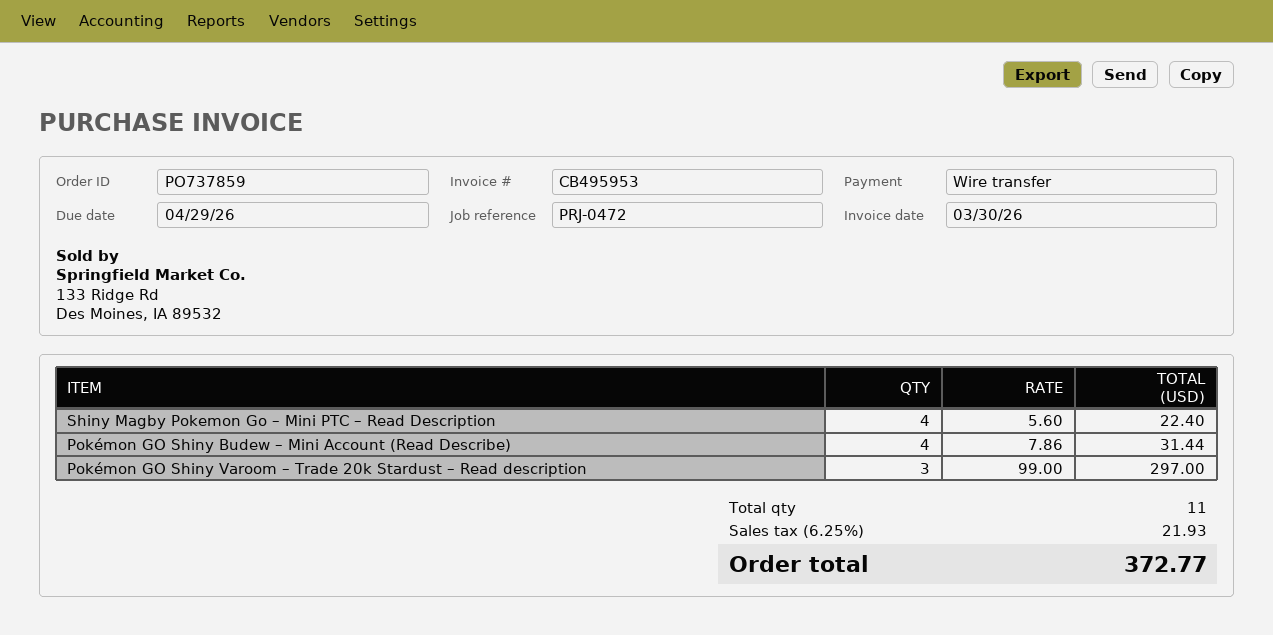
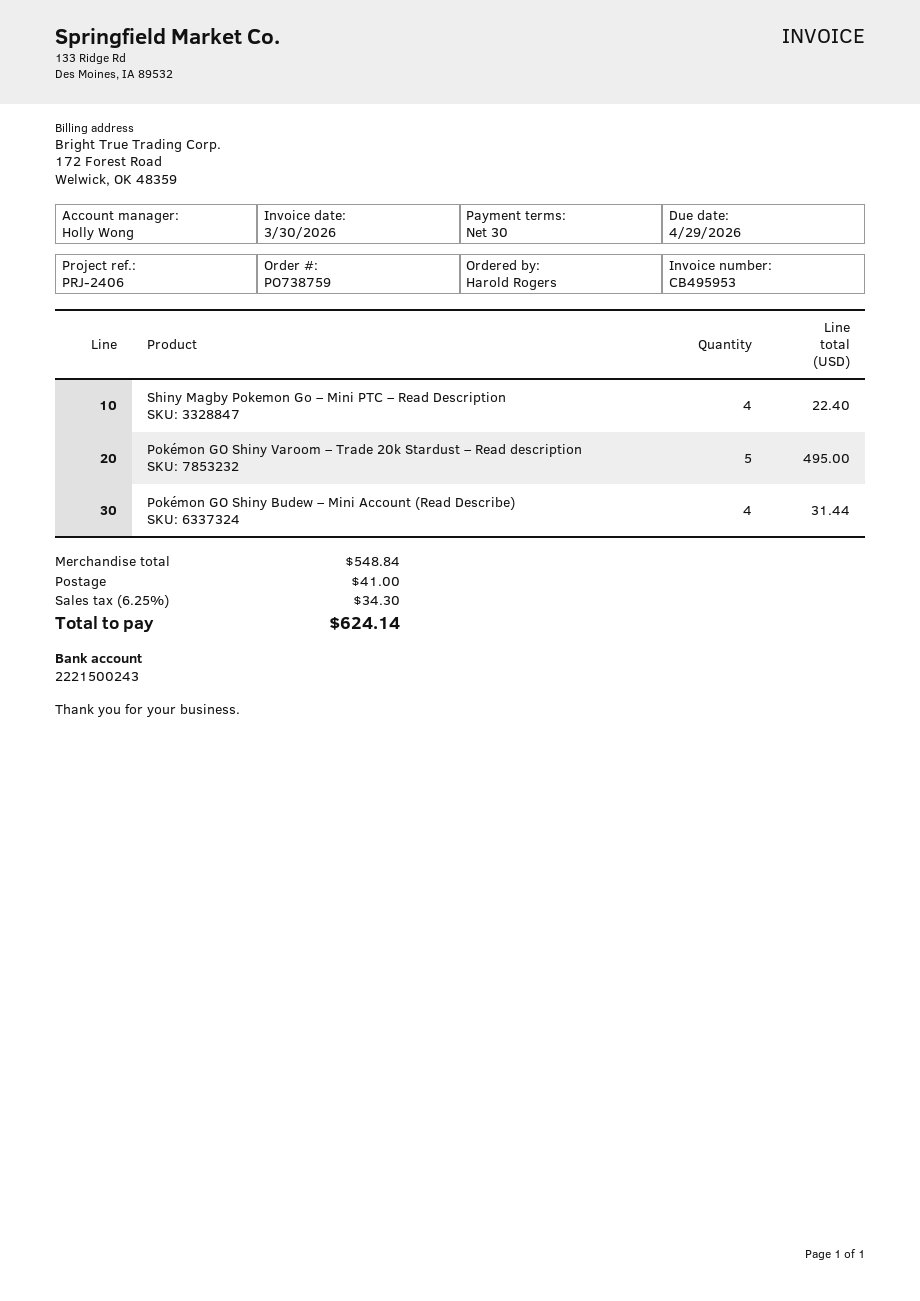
order number: PO737859 -> PO738759
reference: PRJ-0472 -> PRJ-2406
Pokémon GO Shiny Varoom – Trade 20k Stardust – Read description: 3 for 297.00 -> 5 for 495.00
shipping: none -> 41.00
tax: 6.25% = 21.93 -> 6.25% = 34.30
total: 372.77 -> 624.14

